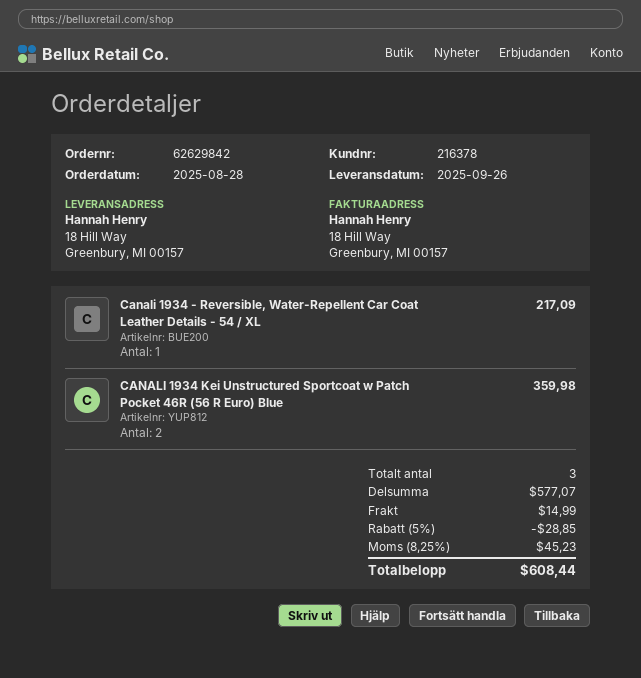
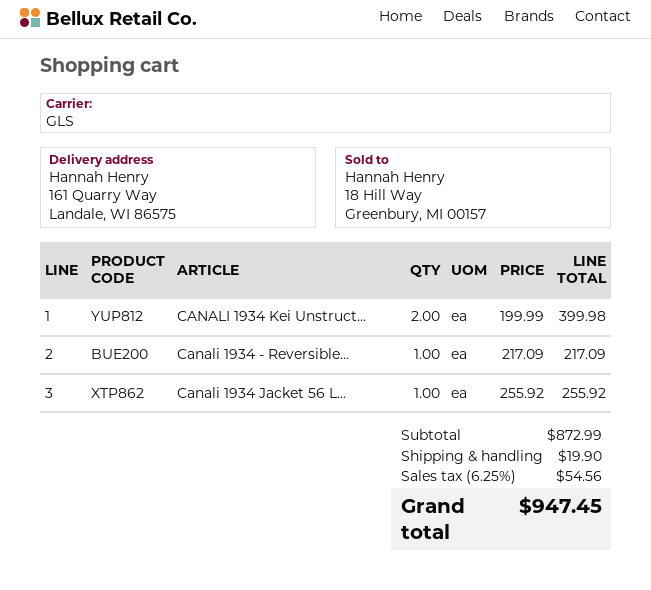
ship to: 18 Hill Way, Greenbury, MI 00157 -> 161 Quarry Way, Landale, WI 86575
CANALI 1934 Kei Unstructured Sportcoat w Patch Pocket 46R (56 R Euro) Blue: 2 for 359.98 -> 2 for 399.98
Canali 1934 Jacket 56 L...: none -> 1 for 255.92
subtotal: 577.07 -> 872.99
discount: 5% = 28.85 -> none
shipping: 14.99 -> 19.90
tax: 8.25% = 45.23 -> 6.25% = 54.56
total: 608.44 -> 947.45

